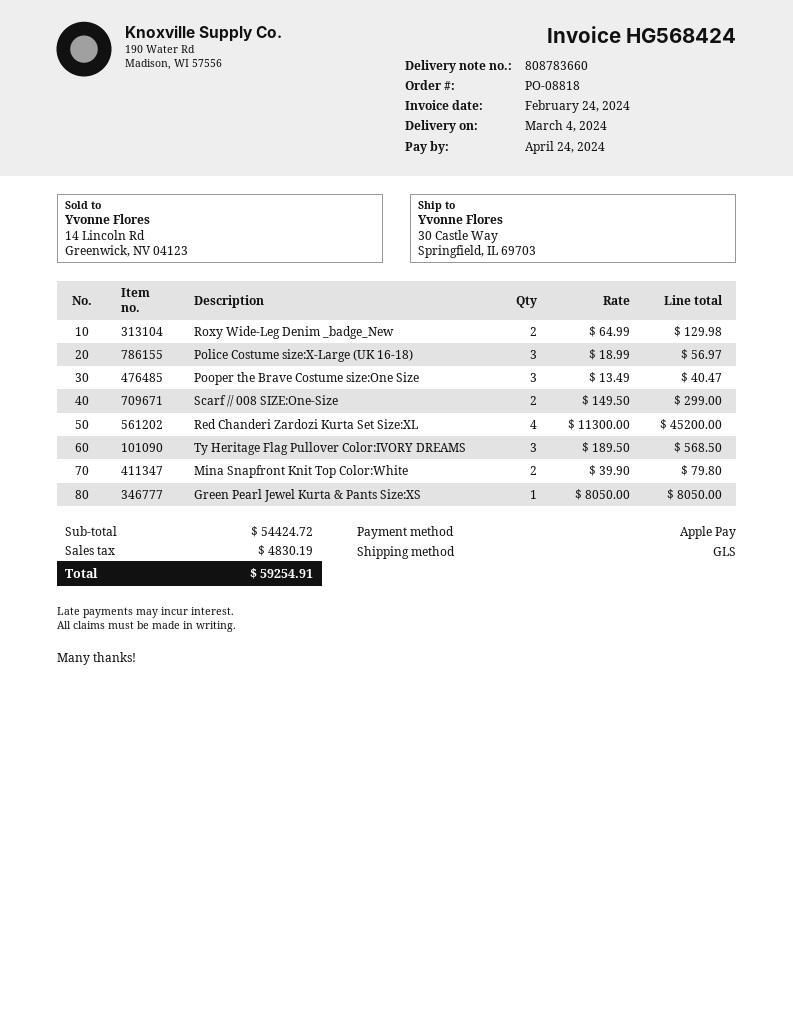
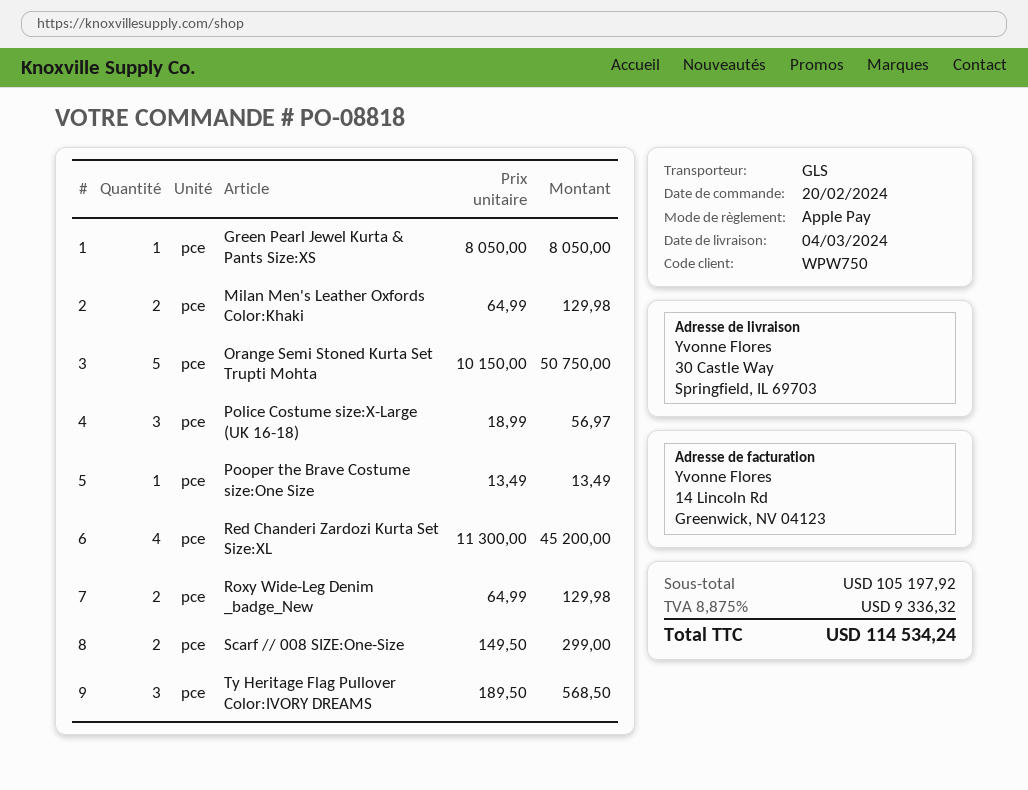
Pooper the Brave Costume size:One Size: 3 x 13.49 = 40.47 -> 1 x 13.49 = 13.49
Mina Snapfront Knit Top Color:White: 2 x 39.90 = 79.80 -> none
Milan Men's Leather Oxfords Color:Khaki: none -> 2 x 64.99 = 129.98
Orange Semi Stoned Kurta Set Trupti Mohta: none -> 5 x 10150.00 = 50750.00
subtotal: 54424.72 -> 105197.92
tax: 4830.19 -> 9336.32
total: 59254.91 -> 114534.24

